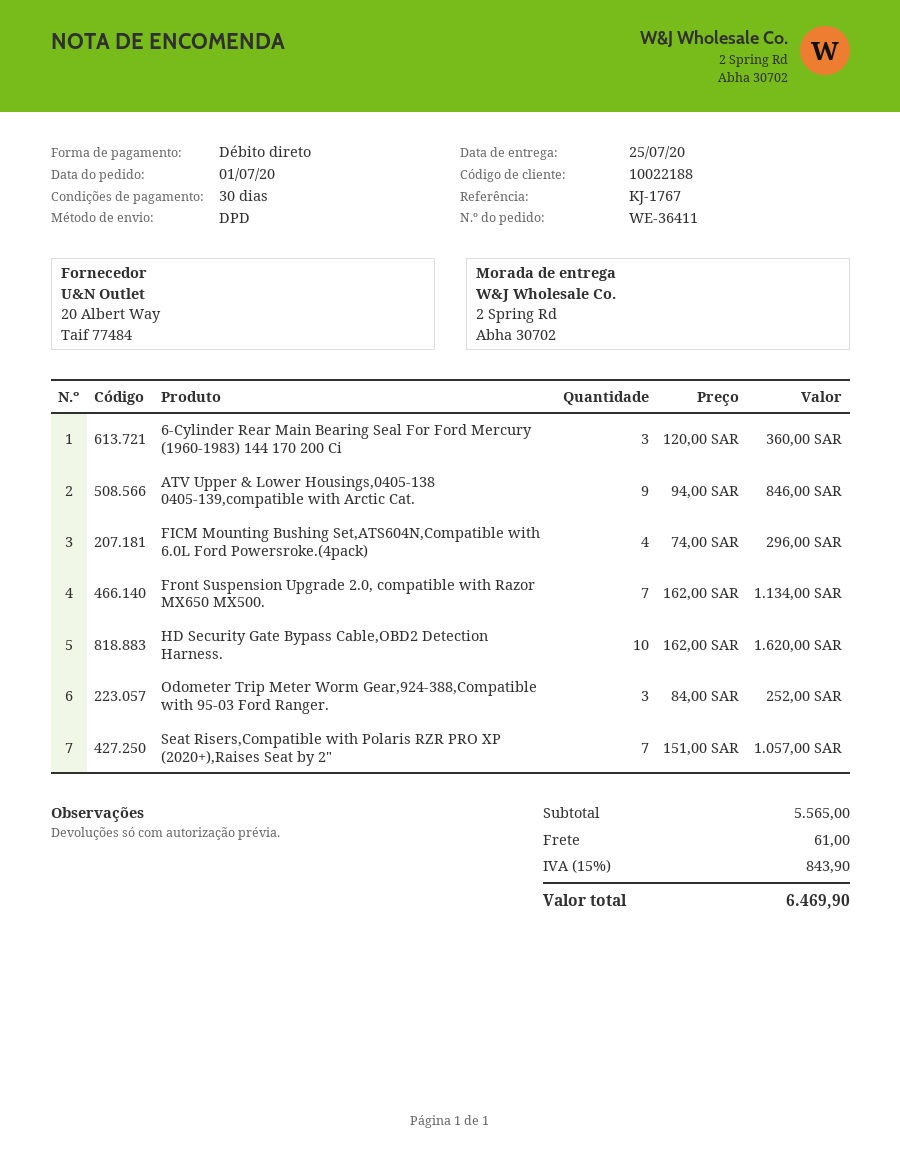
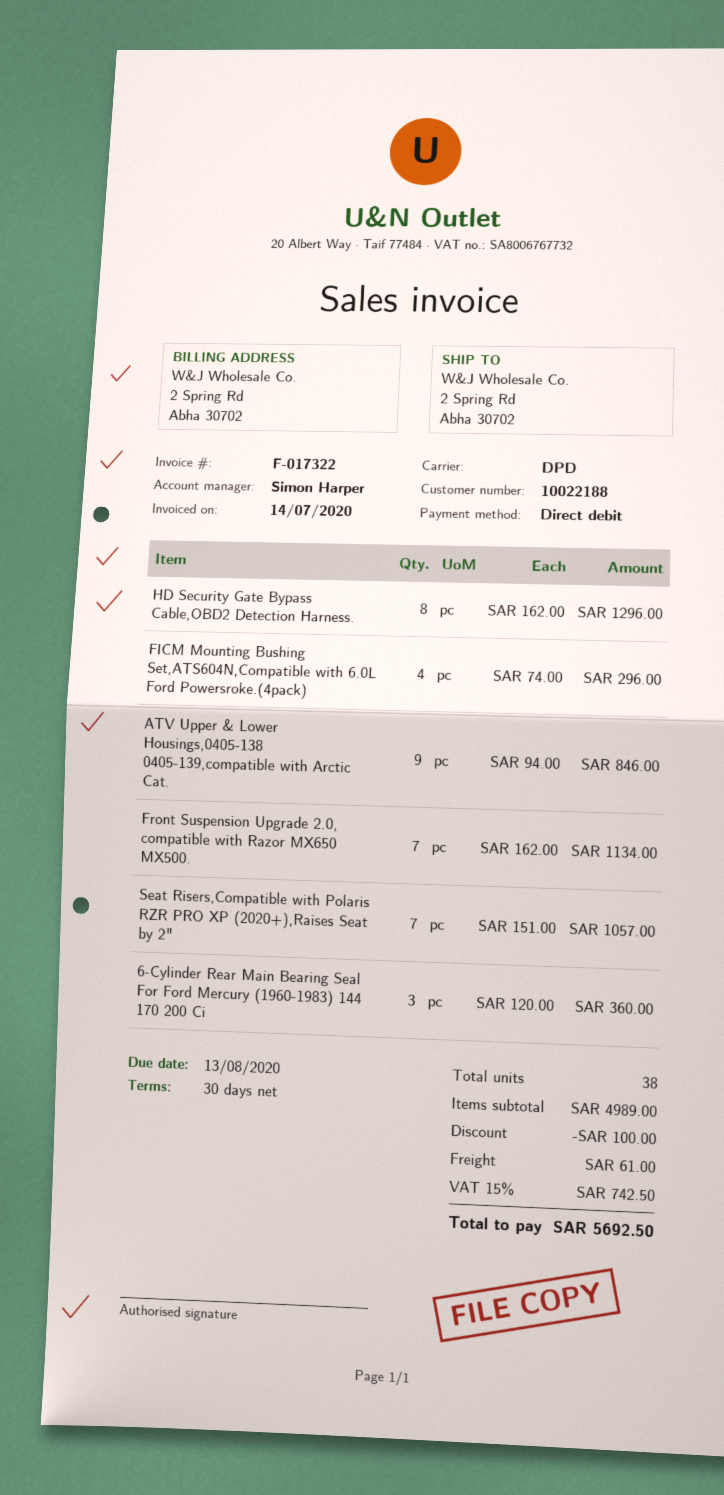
HD Security Gate Bypass Cable,OBD2 Detection Harness.: 10 x 162.00 = 1620.00 -> 8 x 162.00 = 1296.00
Odometer Trip Meter Worm Gear,924-388,Compatible with 95-03 Ford Ranger.: 3 x 84.00 = 252.00 -> none
subtotal: 5565.00 -> 4989.00
discount: none -> 100.00
tax: 15% = 843.90 -> 15% = 742.50
total: 6469.90 -> 5692.50

